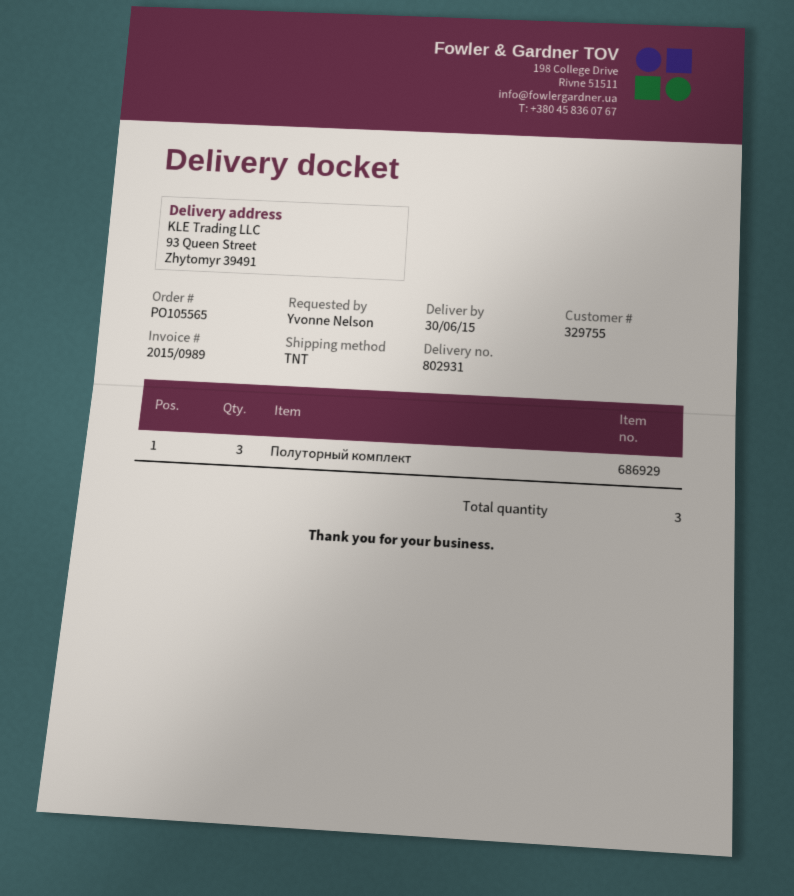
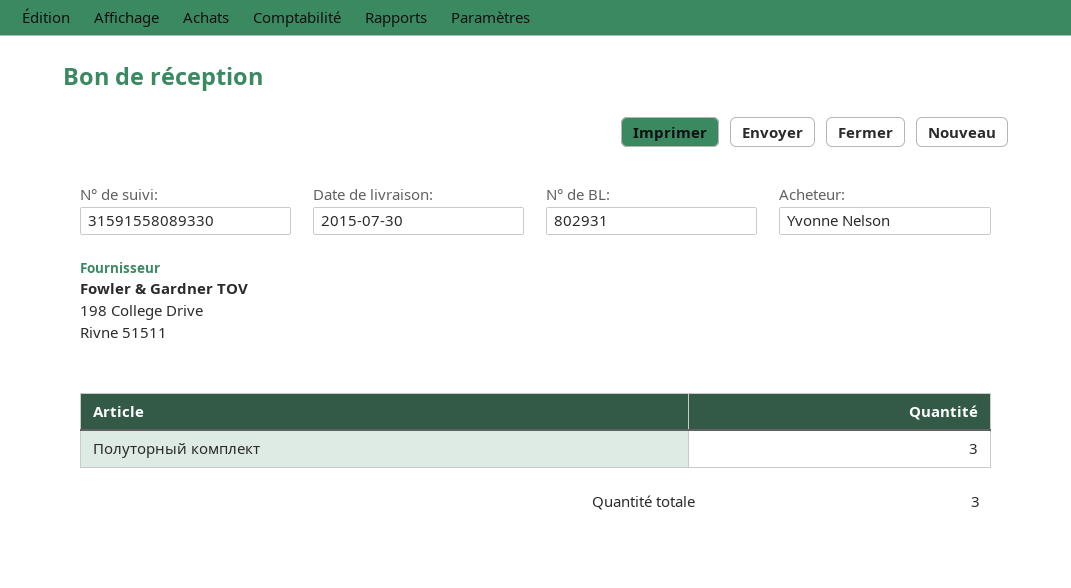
delivery date: 2015-06-30 -> 2015-07-30

